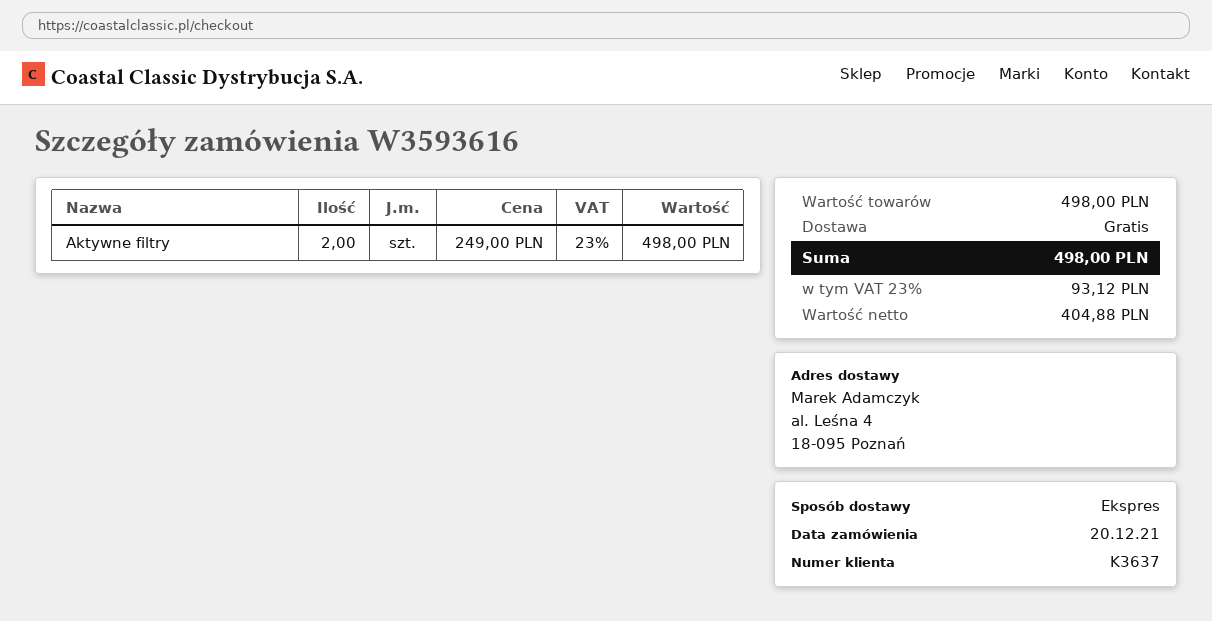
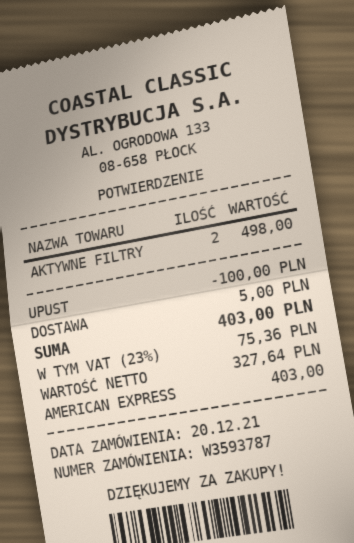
order number: W3593616 -> W3593787
discount: none -> 100.00
shipping: 0.00 -> 5.00
net: 404.88 -> 327.64
tax: 23% = 93.12 -> 23% = 75.36
total: 498.00 -> 403.00

